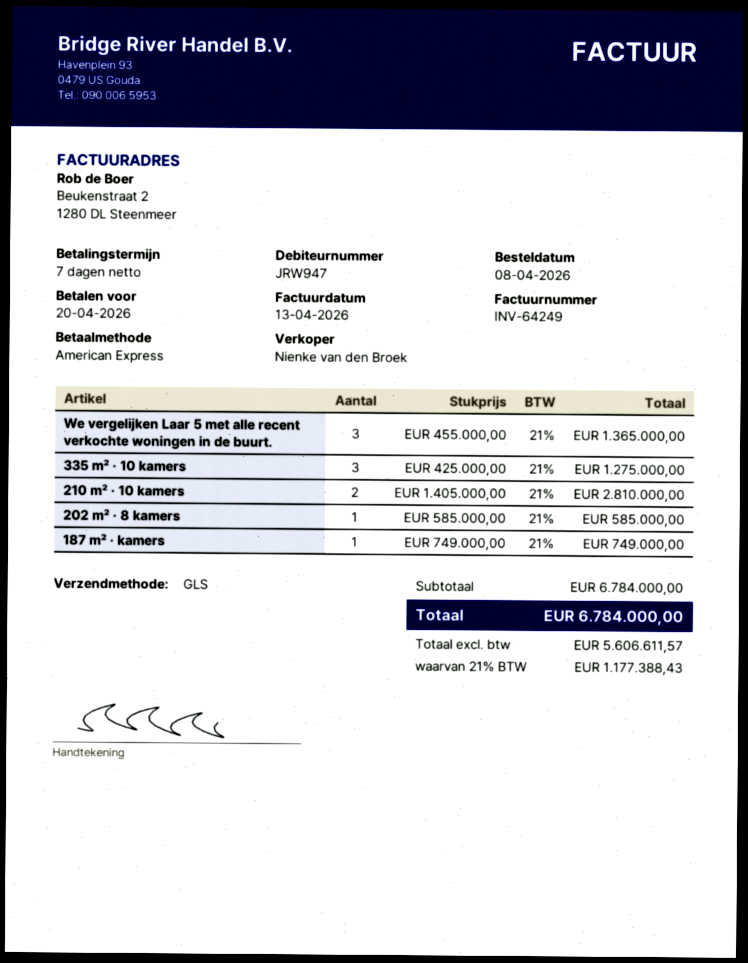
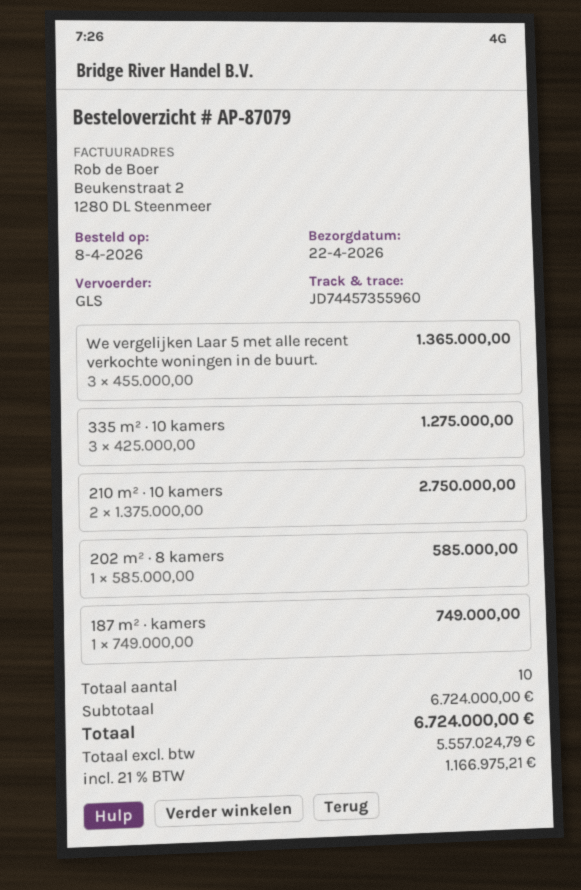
210 m² · 10 kamers: 2 x 1405000.00 = 2810000.00 -> 2 x 1375000.00 = 2750000.00
subtotal: 6784000.00 -> 6724000.00
net: 5606611.57 -> 5557024.79
tax: 21% = 1177388.43 -> 21% = 1166975.21
total: 6784000.00 -> 6724000.00

